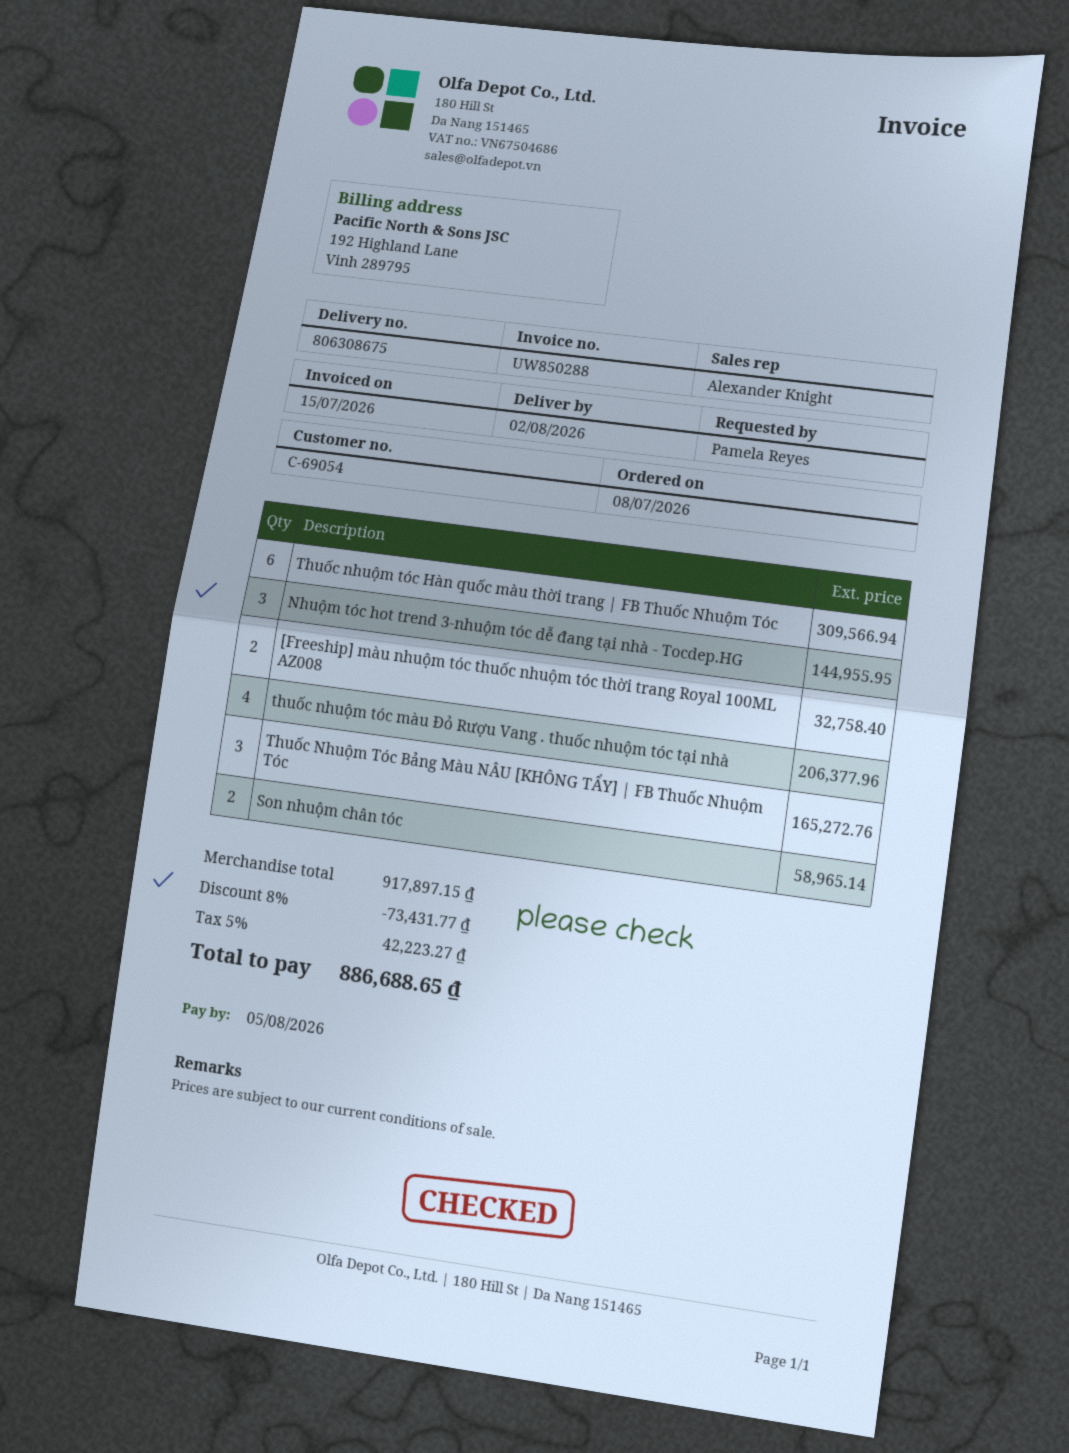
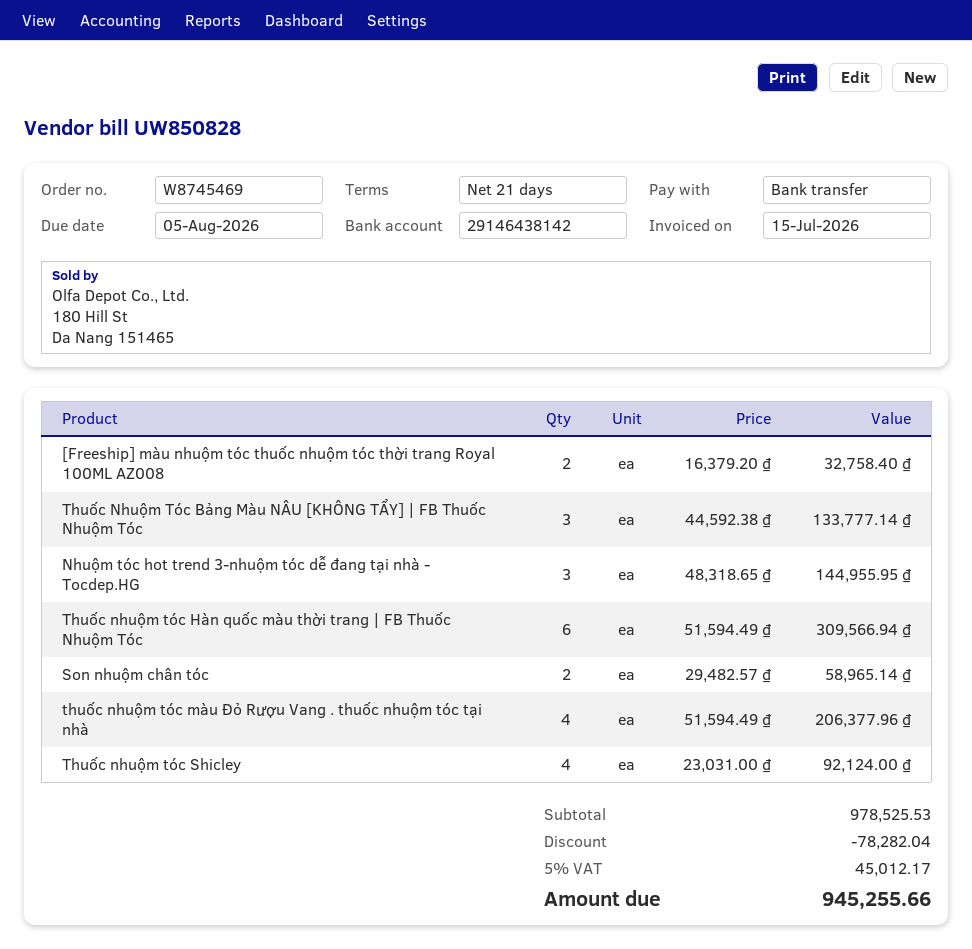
invoice number: UW850288 -> UW850828
Thuốc Nhuộm Tóc Bảng Màu NÂU [KHÔNG TẨY] | FB Thuốc Nhuộm Tóc: 3 for 165272.76 -> 3 for 133777.14
Thuốc nhuộm tóc Shicley: none -> 4 for 92124.00
subtotal: 917897.15 -> 978525.53
discount: 73431.77 -> 78282.04
tax: 5% = 42223.27 -> 5% = 45012.17
total: 886688.65 -> 945255.66

